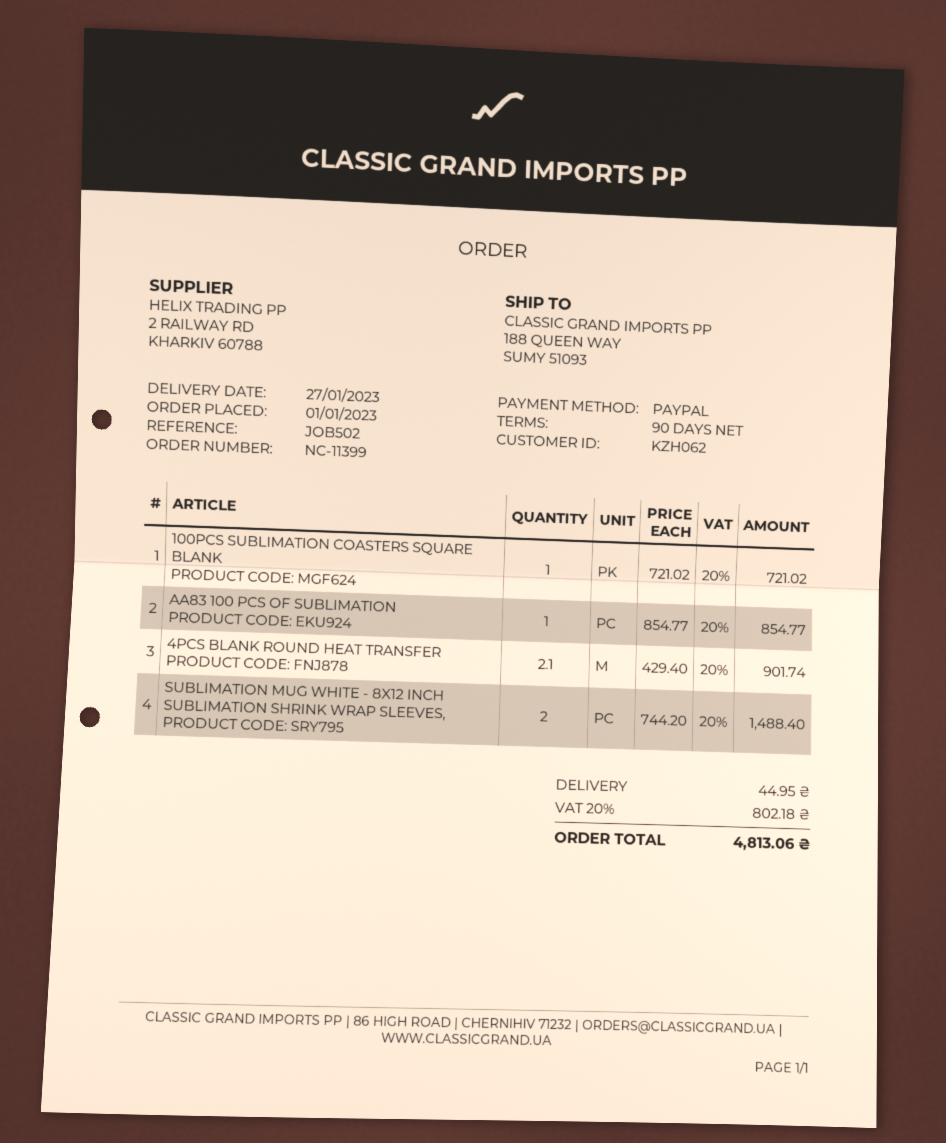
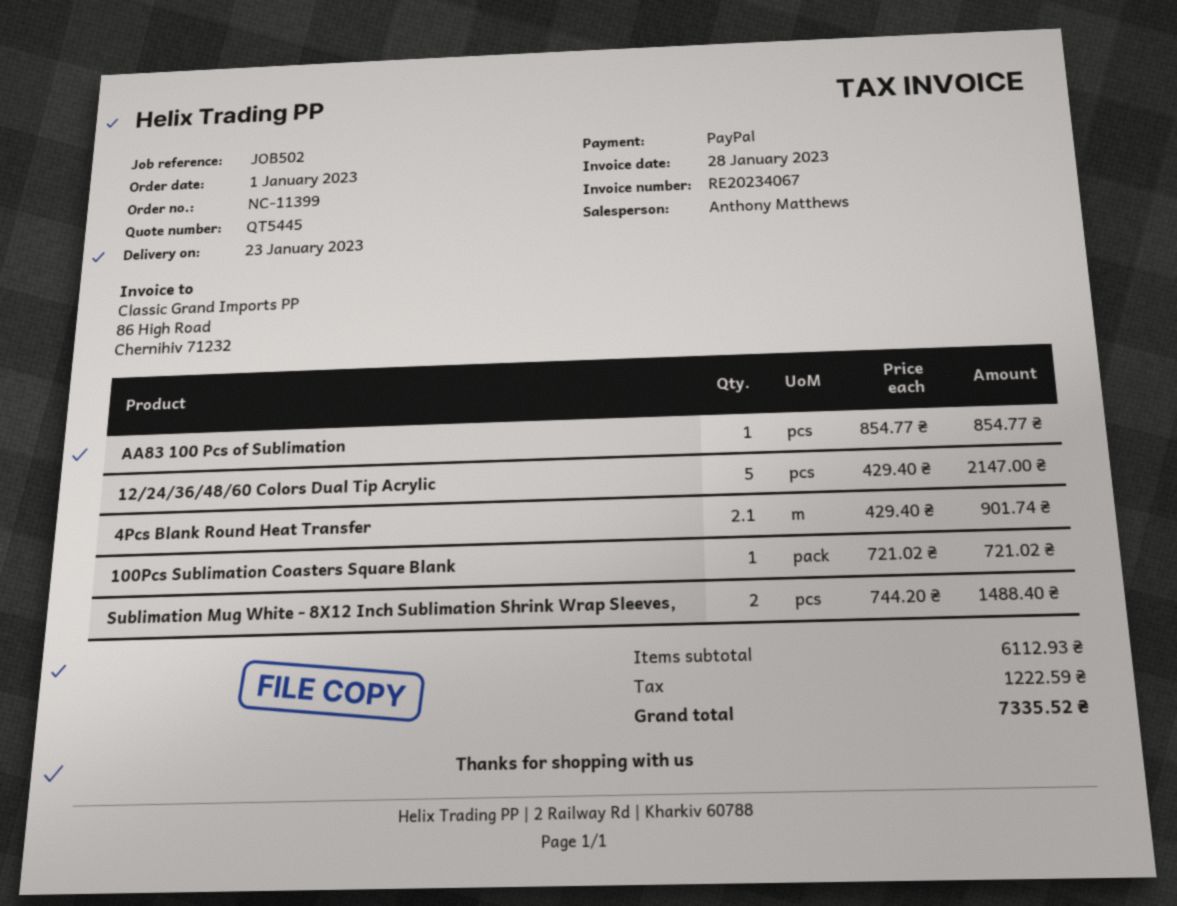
delivery date: 2023-01-27 -> 2023-01-23
12/24/36/48/60 Colors Dual Tip Acrylic: none -> 5 x 429.40 = 2147.00
shipping: 44.95 -> none
tax: 802.18 -> 1222.59
total: 4813.06 -> 7335.52

